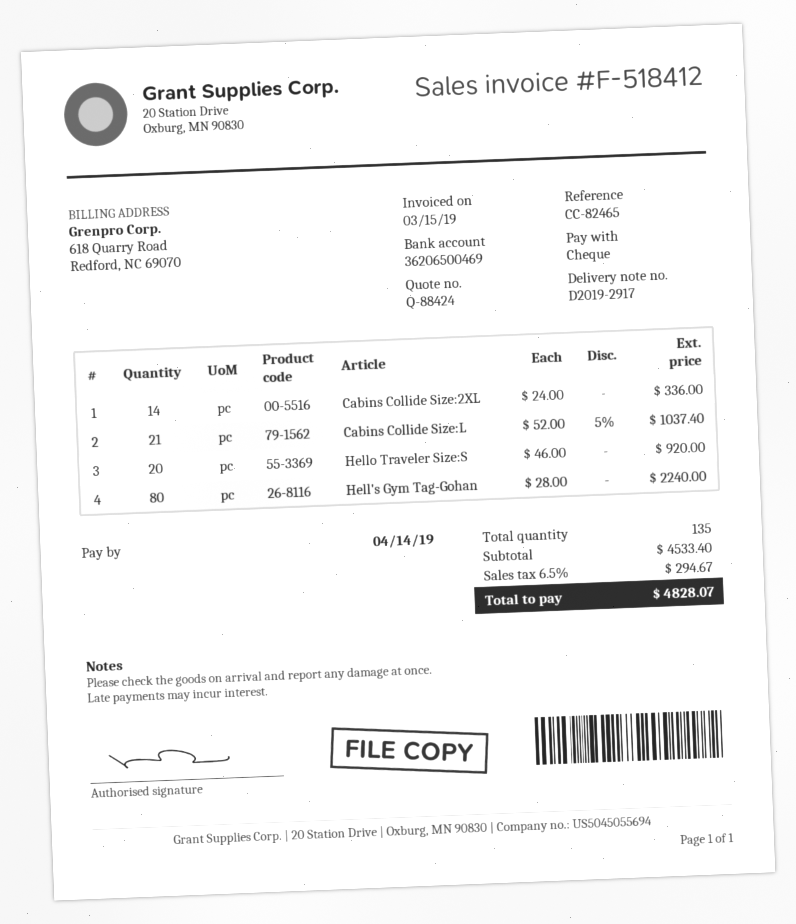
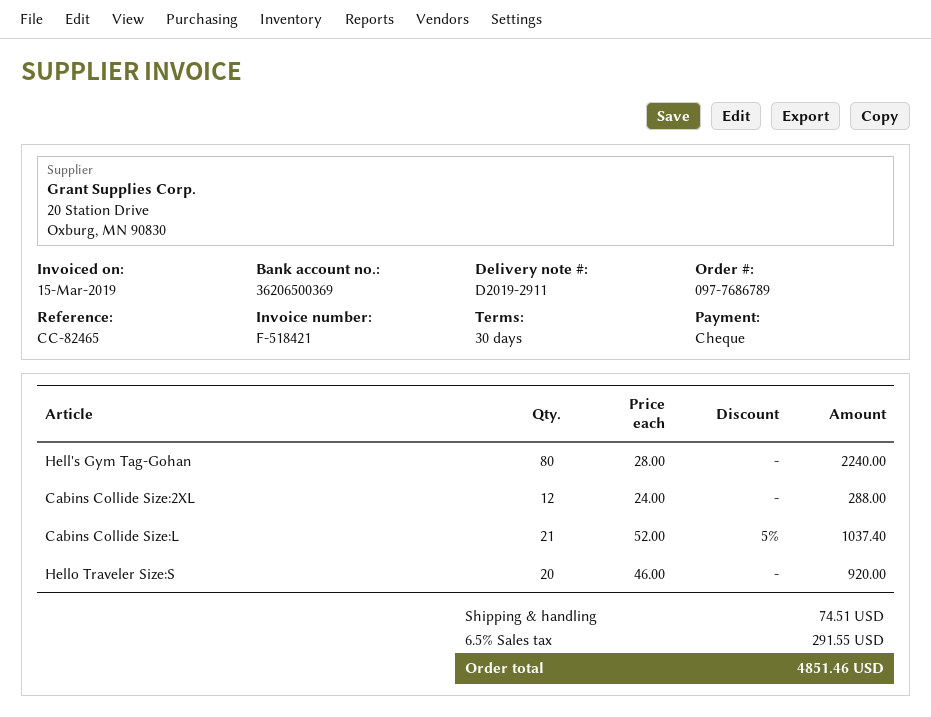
delivery note number: D2019-2917 -> D2019-2911
invoice number: F-518412 -> F-518421
bank account: 36206500469 -> 36206500369
Cabins Collide Size:2XL: 14 x 24.00 = 336.00 -> 12 x 24.00 = 288.00
shipping: none -> 74.51
tax: 6.5% = 294.67 -> 6.5% = 291.55
total: 4828.07 -> 4851.46

